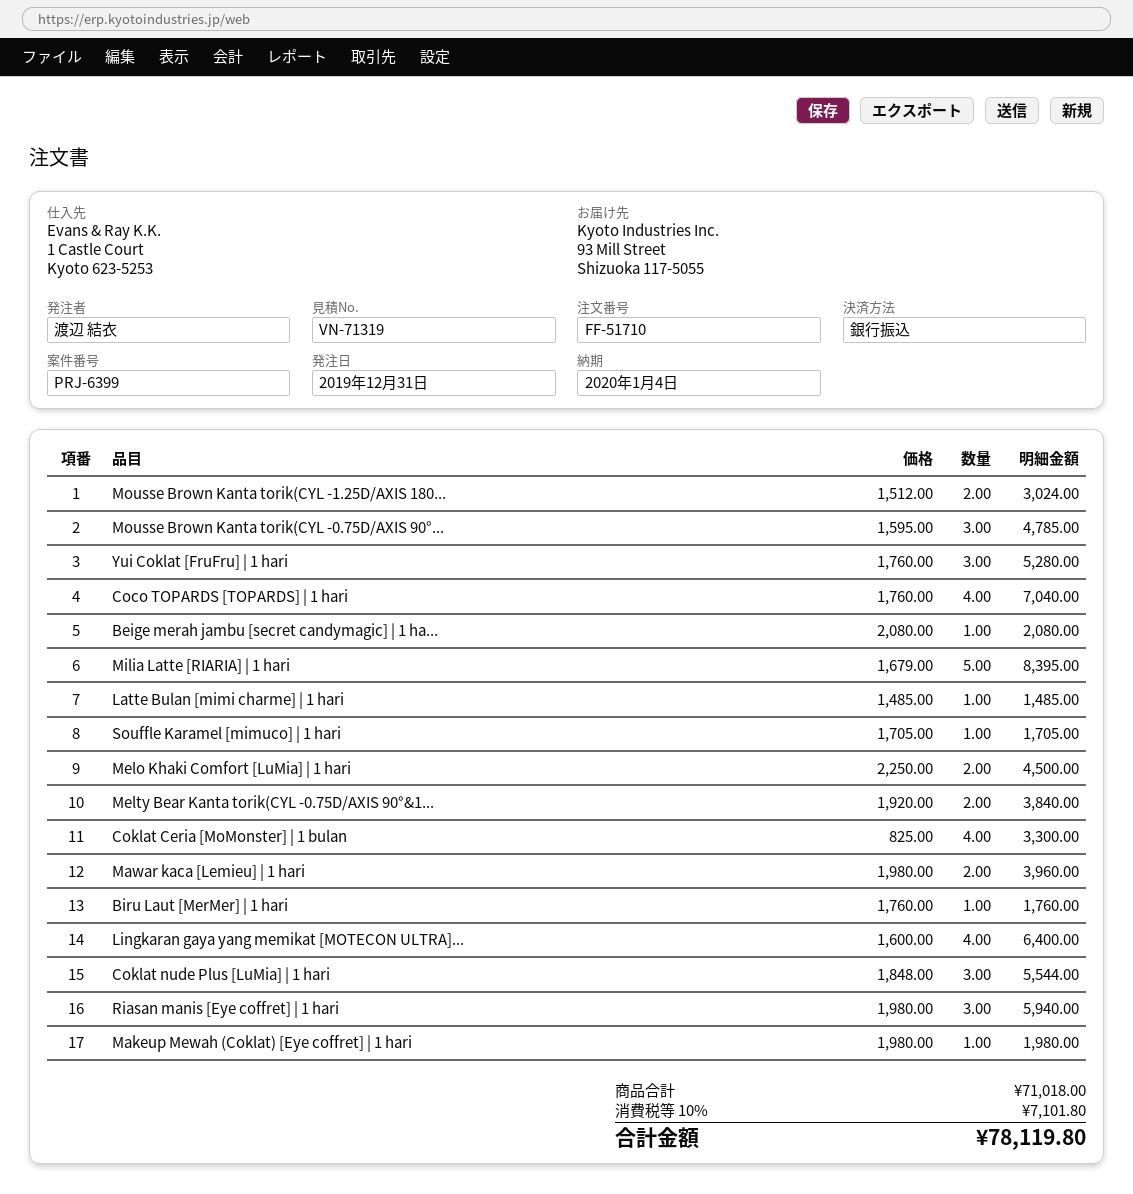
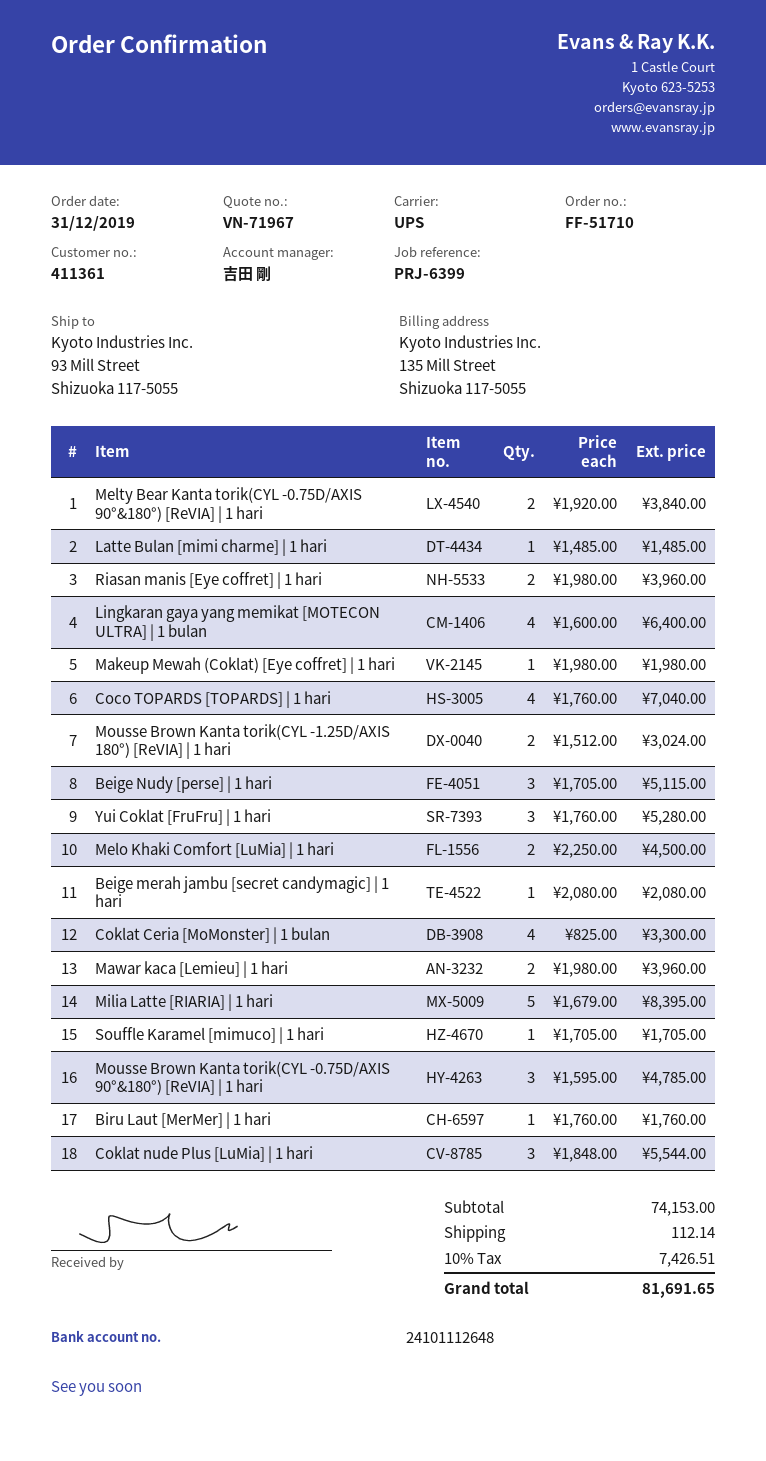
quote number: VN-71319 -> VN-71967
Riasan manis [Eye coffret] | 1 hari: 3 x 1980.00 = 5940.00 -> 2 x 1980.00 = 3960.00
Beige Nudy [perse] | 1 hari: none -> 3 x 1705.00 = 5115.00
subtotal: 71018.00 -> 74153.00
shipping: none -> 112.14
tax: 10% = 7101.80 -> 10% = 7426.51
total: 78119.80 -> 81691.65

